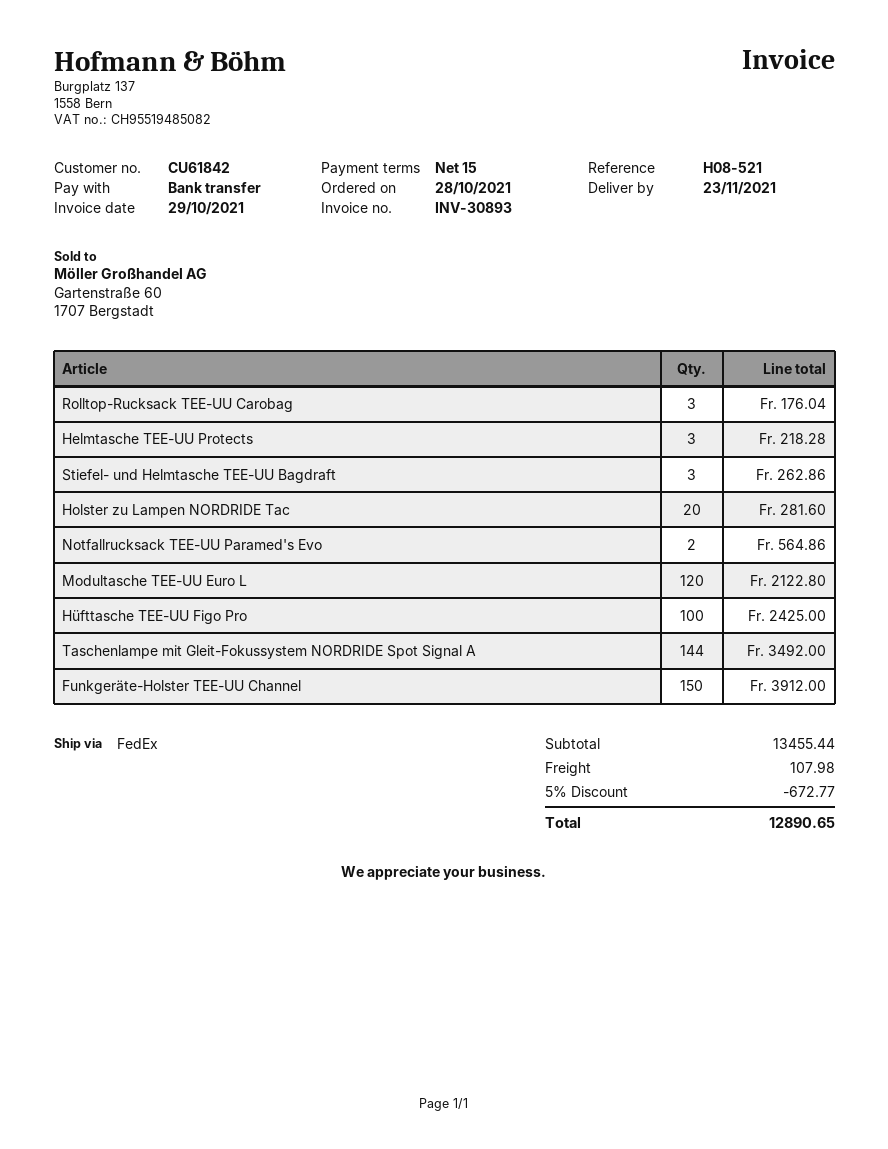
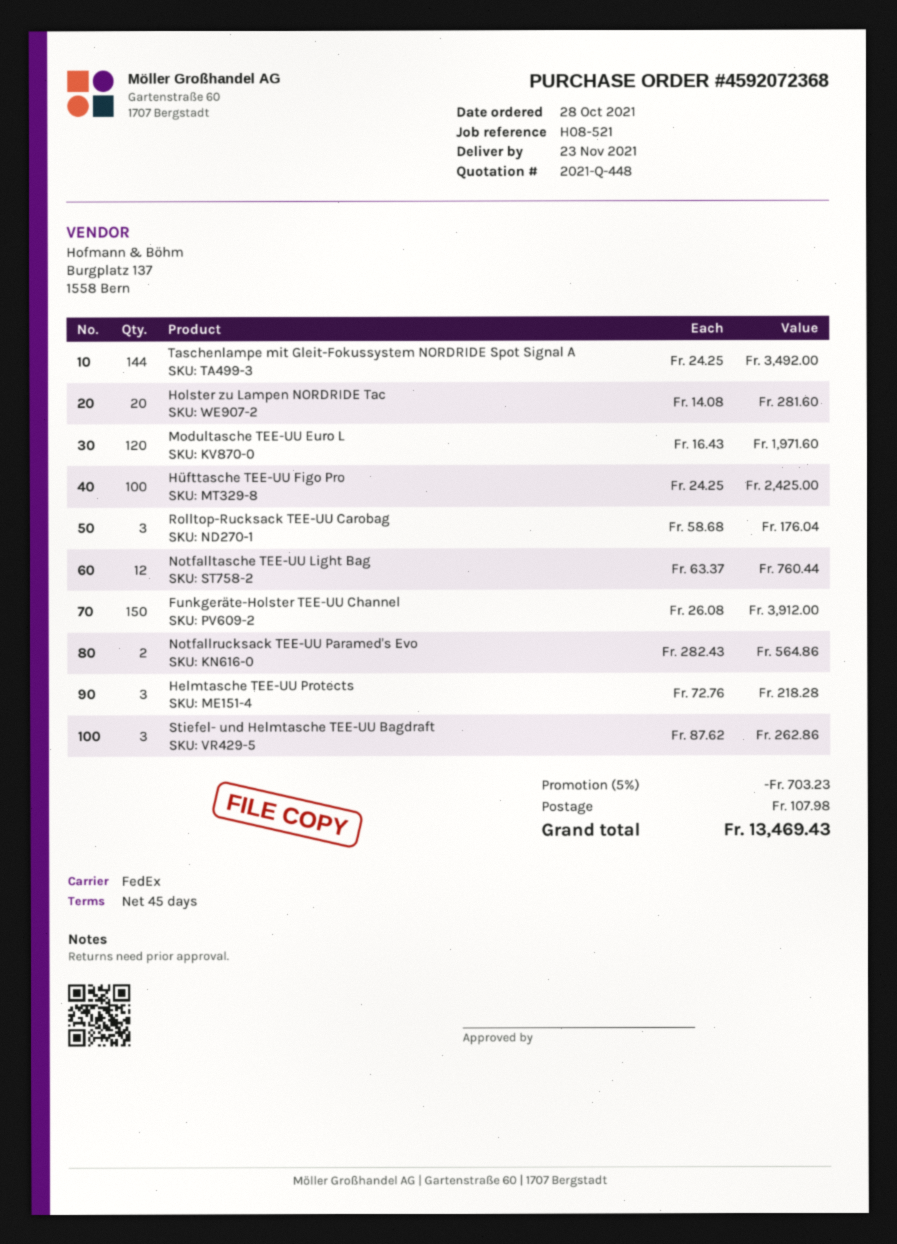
payment terms: 15 days -> 45 days
Modultasche TEE-UU Euro L: 120 for 2122.80 -> 120 for 1971.60
Notfalltasche TEE-UU Light Bag: none -> 12 for 760.44
discount: 5% = 672.77 -> 5% = 703.23
total: 12890.65 -> 13469.43

